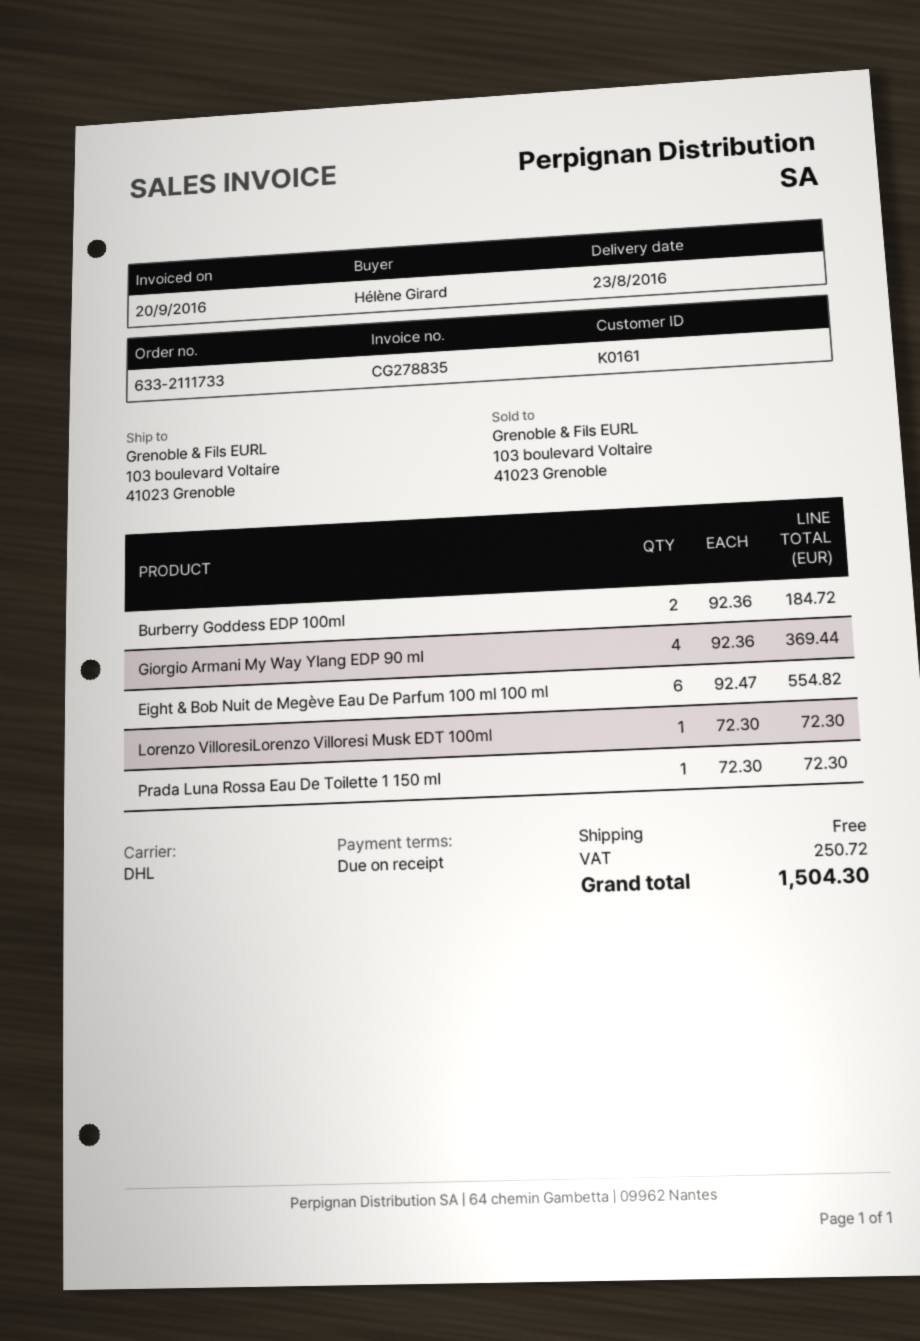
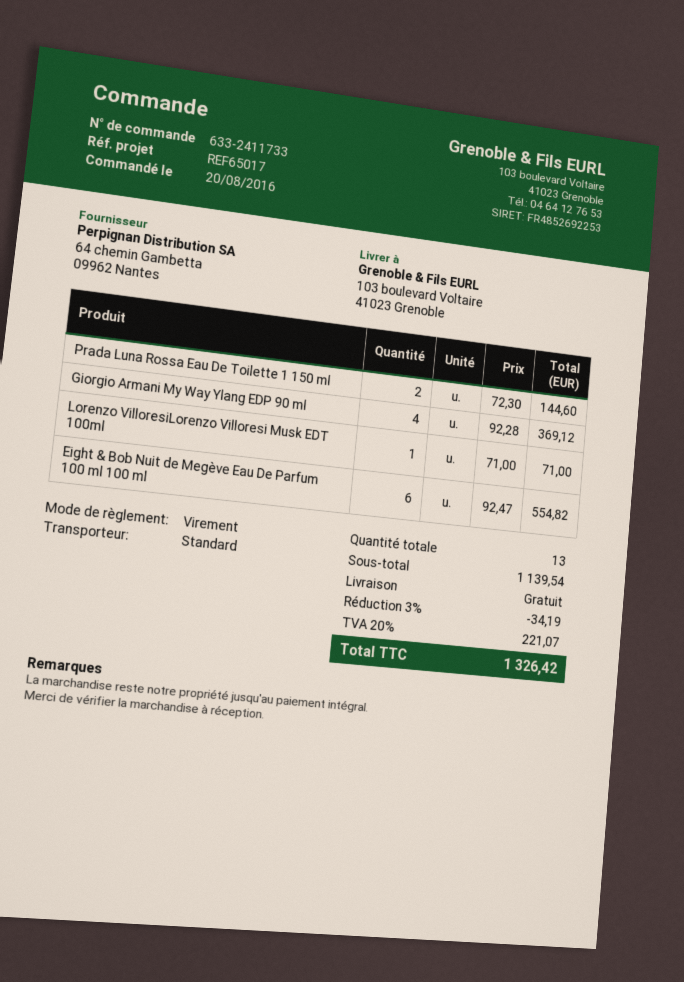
order number: 633-2111733 -> 633-2411733
shipping method: DHL -> standard
Burberry Goddess EDP 100ml: 2 x 92.36 = 184.72 -> none
Giorgio Armani My Way Ylang EDP 90 ml: 4 x 92.36 = 369.44 -> 4 x 92.28 = 369.12
Lorenzo VilloresiLorenzo Villoresi Musk EDT 100ml: 1 x 72.30 = 72.30 -> 1 x 71.00 = 71.00
Prada Luna Rossa Eau De Toilette 1 150 ml: 1 x 72.30 = 72.30 -> 2 x 72.30 = 144.60
discount: none -> 3% = 34.19
tax: 250.72 -> 221.07
total: 1504.30 -> 1326.42

